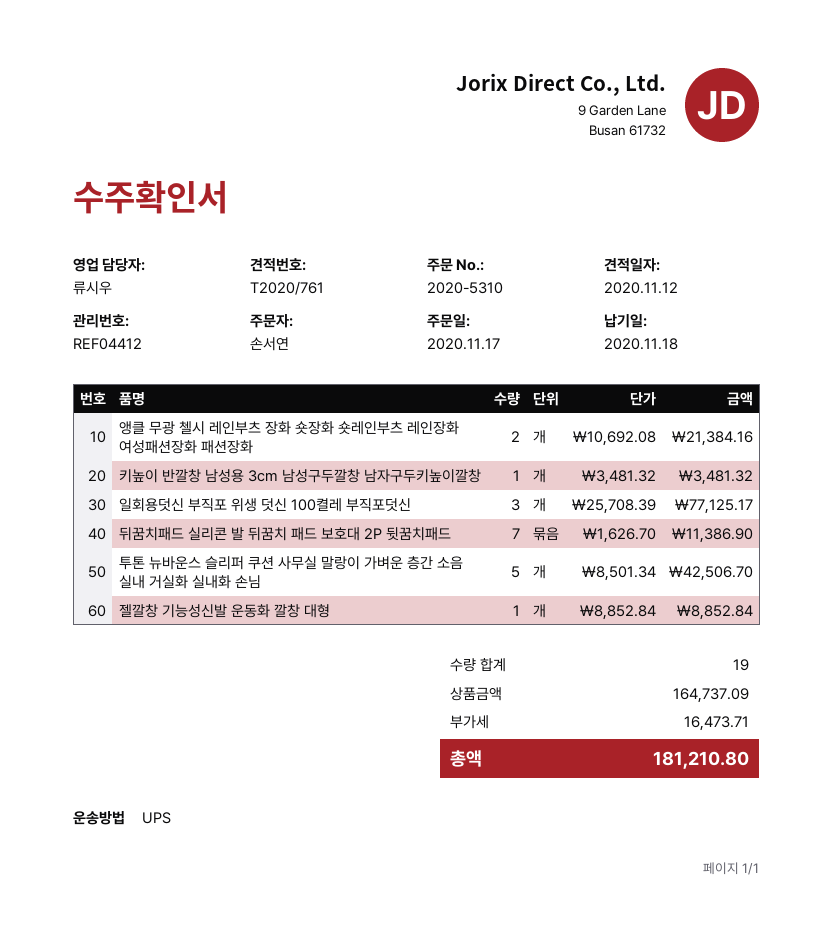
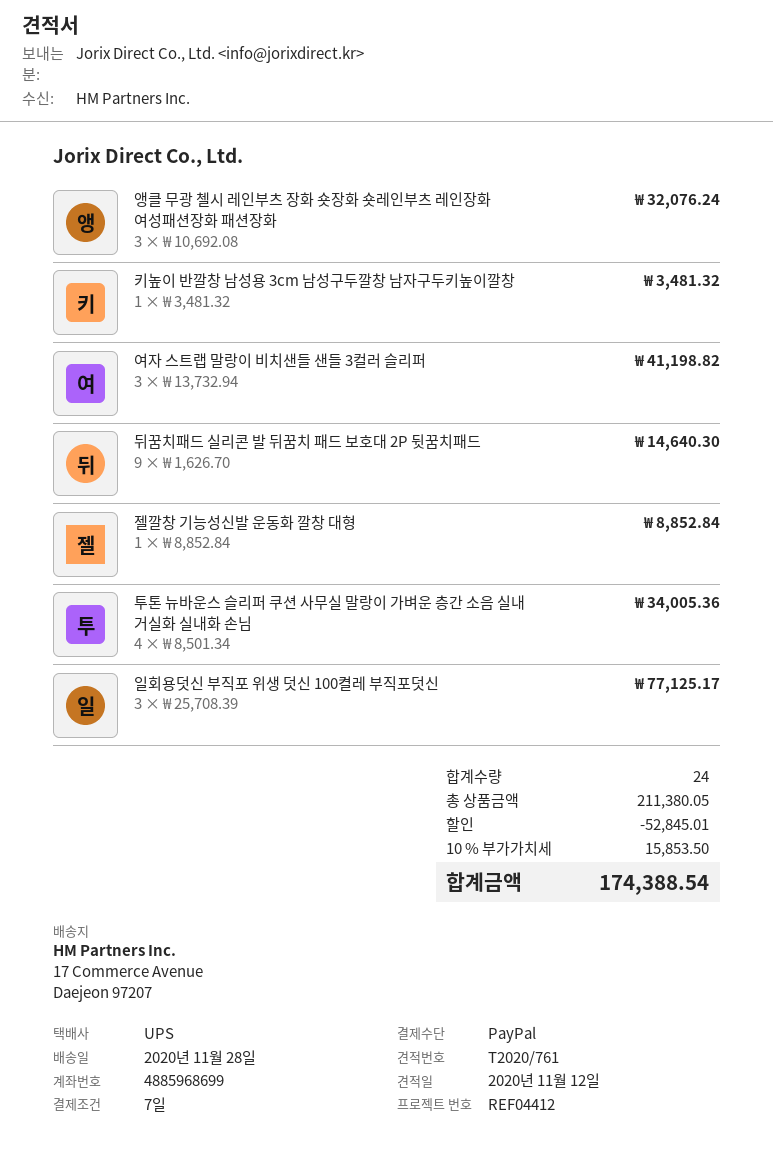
delivery date: 2020-11-18 -> 2020-11-28
앵클 무광 첼시 레인부츠 장화 숏장화 숏레인부츠 레인장화 여성패션장화 패션장화: 2 x 10692.08 = 21384.16 -> 3 x 10692.08 = 32076.24
뒤꿈치패드 실리콘 발 뒤꿈치 패드 보호대 2P 뒷꿈치패드: 7 x 1626.70 = 11386.90 -> 9 x 1626.70 = 14640.30
투톤 뉴바운스 슬리퍼 쿠션 사무실 말랑이 가벼운 층간 소음 실내 거실화 실내화 손님: 5 x 8501.34 = 42506.70 -> 4 x 8501.34 = 34005.36
여자 스트랩 말랑이 비치샌들 샌들 3컬러 슬리퍼: none -> 3 x 13732.94 = 41198.82
total quantity: 19 -> 24
subtotal: 164737.09 -> 211380.05
discount: none -> 52845.01
tax: 16473.71 -> 15853.50
total: 181210.80 -> 174388.54

